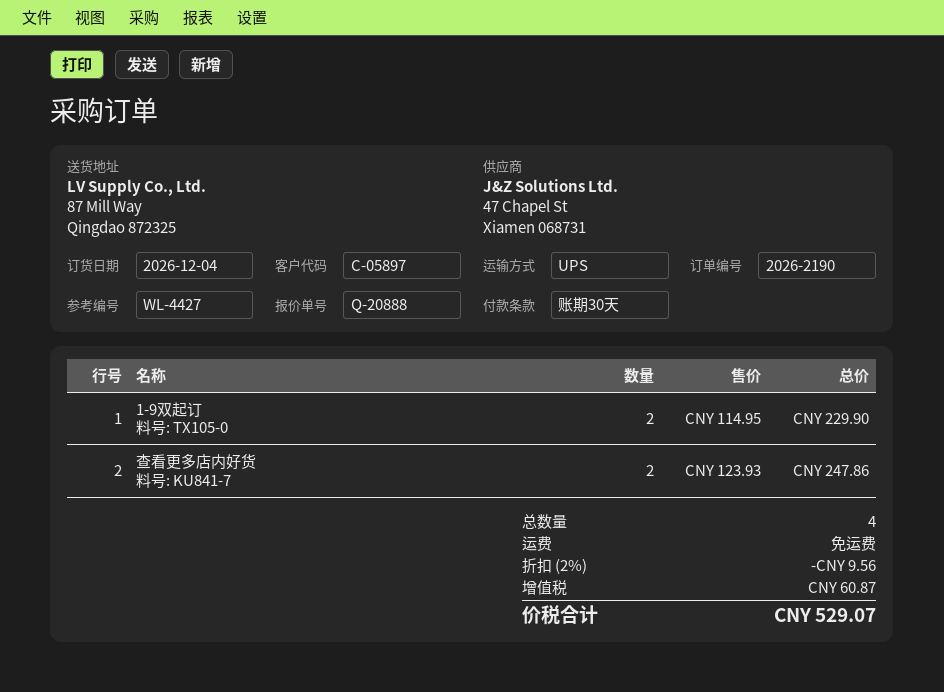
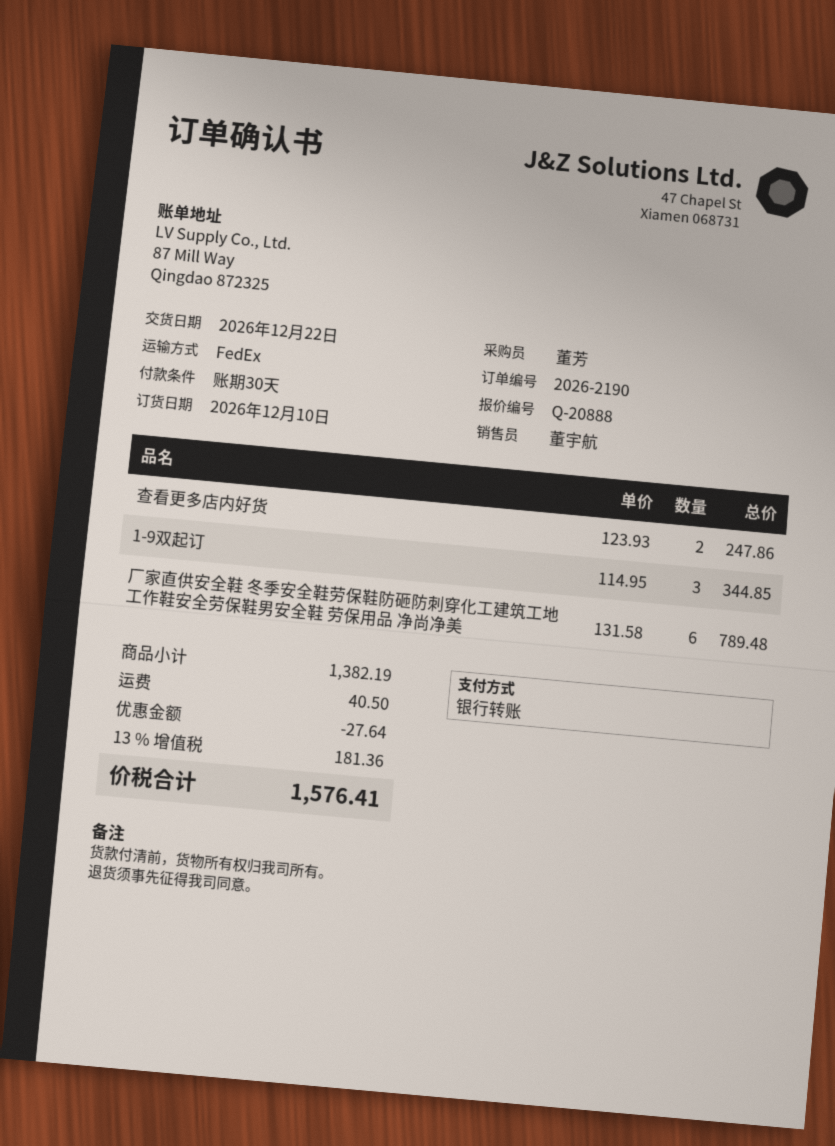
order date: 2026-12-04 -> 2026-12-10
shipping method: UPS -> FedEx
1-9双起订: 2 x 114.95 = 229.90 -> 3 x 114.95 = 344.85
厂家直供安全鞋 冬季安全鞋劳保鞋防砸防刺穿化工建筑工地工作鞋安全劳保鞋男安全鞋 劳保用品 净尚净美: none -> 6 x 131.58 = 789.48
discount: 9.56 -> 27.64
shipping: 0.00 -> 40.50
tax: 60.87 -> 181.36
total: 529.07 -> 1576.41

